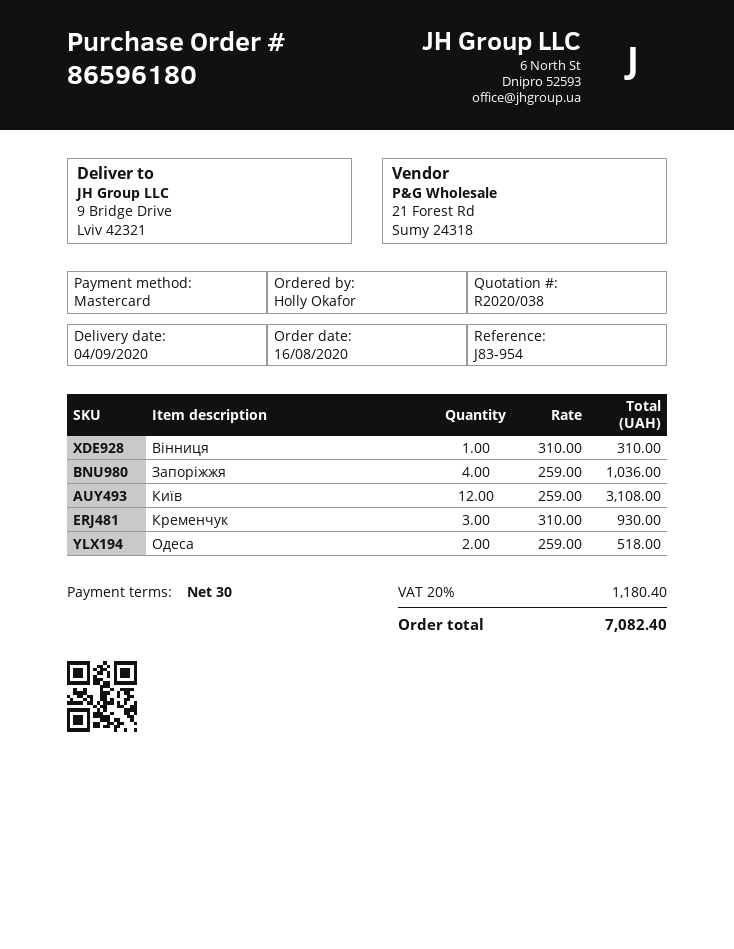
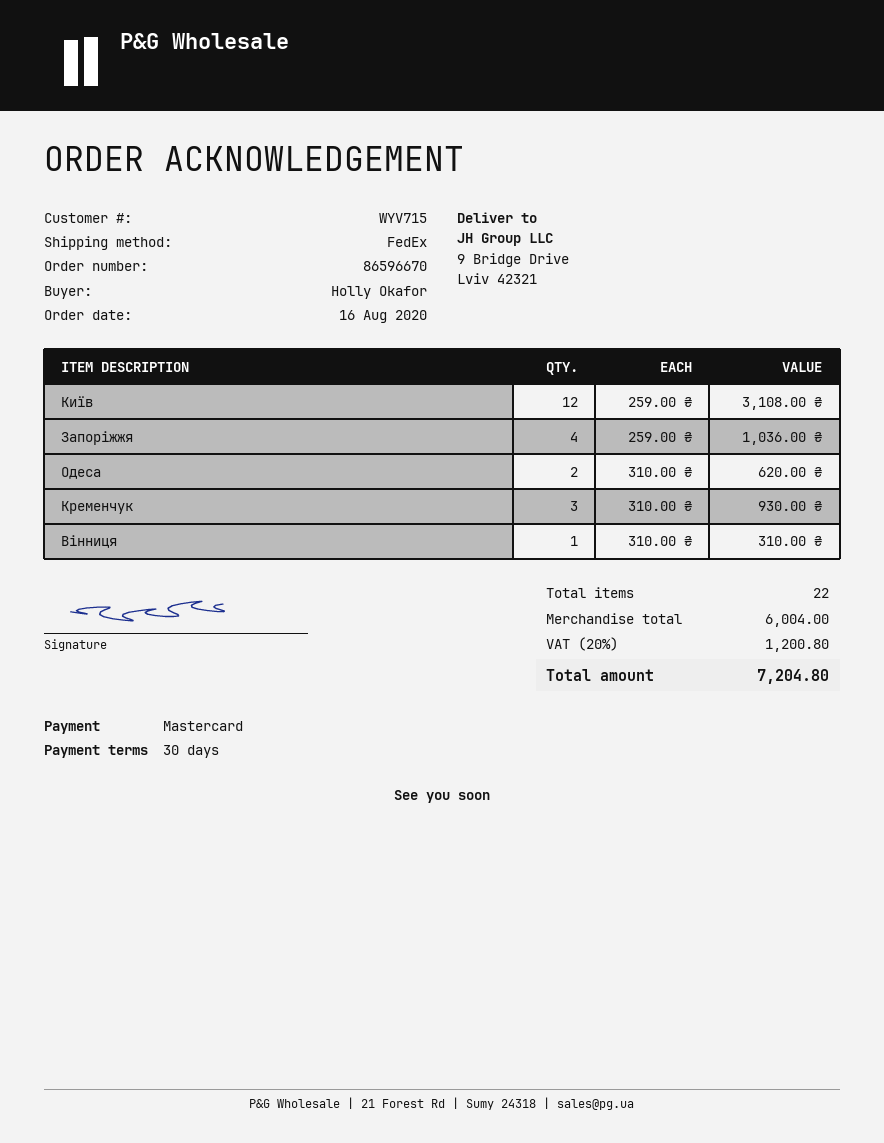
order number: 86596180 -> 86596670
Одеса: 2 x 259.00 = 518.00 -> 2 x 310.00 = 620.00
tax: 20% = 1180.40 -> 20% = 1200.80
total: 7082.40 -> 7204.80

